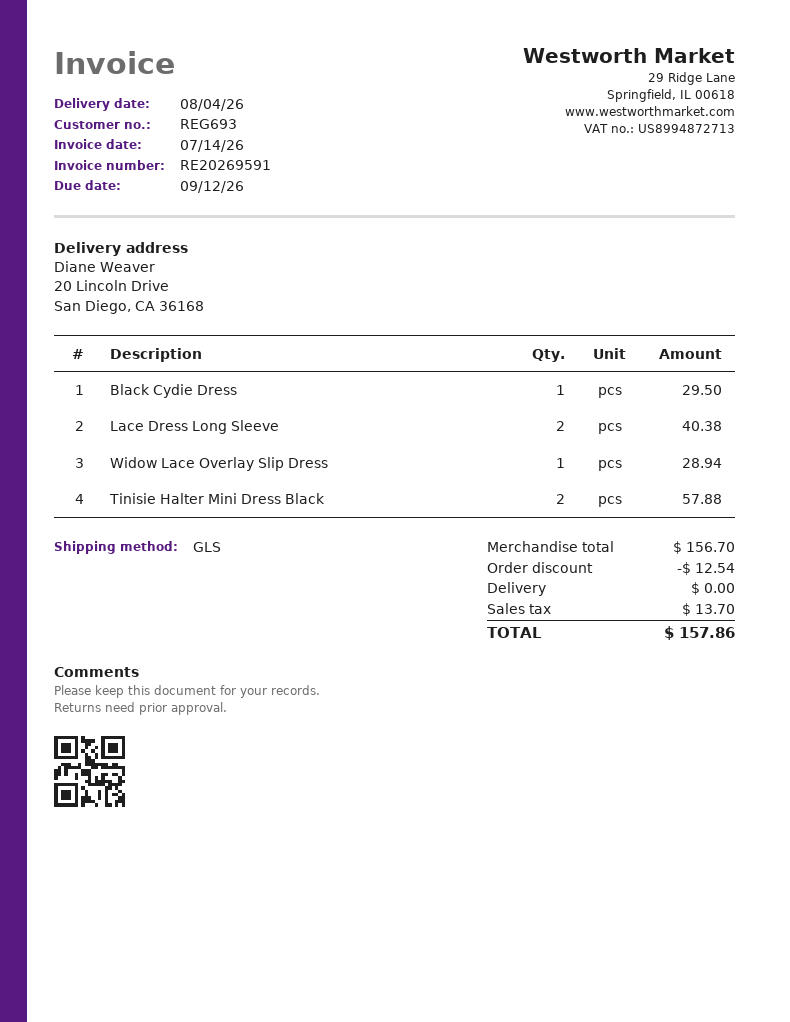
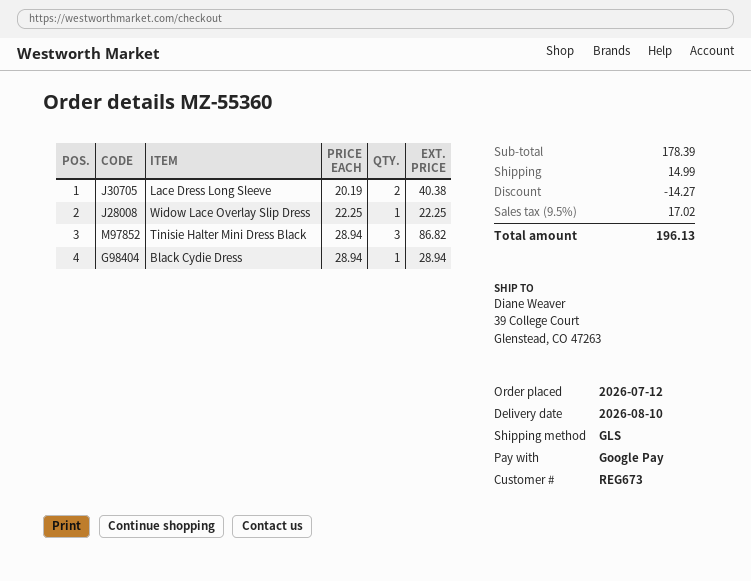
delivery date: 2026-08-04 -> 2026-08-10
customer number: REG693 -> REG673
ship to: 20 Lincoln Drive, San Diego, CA 36168 -> 39 College Court, Glenstead, CO 47263
Black Cydie Dress: 1 for 29.50 -> 1 for 28.94
Widow Lace Overlay Slip Dress: 1 for 28.94 -> 1 for 22.25
Tinisie Halter Mini Dress Black: 2 for 57.88 -> 3 for 86.82
subtotal: 156.70 -> 178.39
discount: 12.54 -> 14.27
shipping: 0.00 -> 14.99
tax: 13.70 -> 17.02
total: 157.86 -> 196.13

